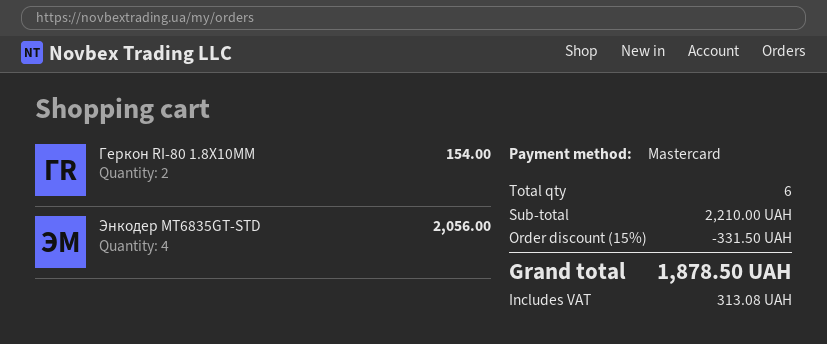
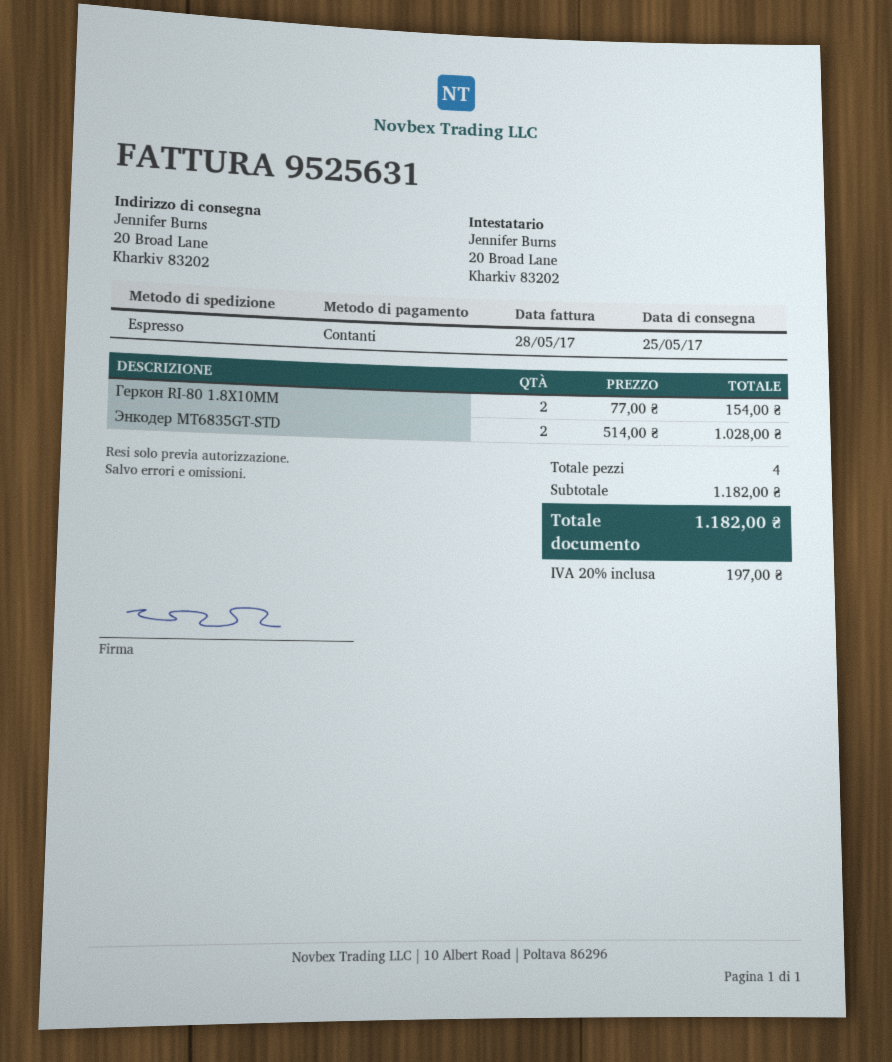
payment method: Mastercard -> cash
Энкодер MT6835GT-STD: 4 for 2056.00 -> 2 for 1028.00
total quantity: 6 -> 4
subtotal: 2210.00 -> 1182.00
discount: 15% = 331.50 -> none
tax: 313.08 -> 197.00
total: 1878.50 -> 1182.00

